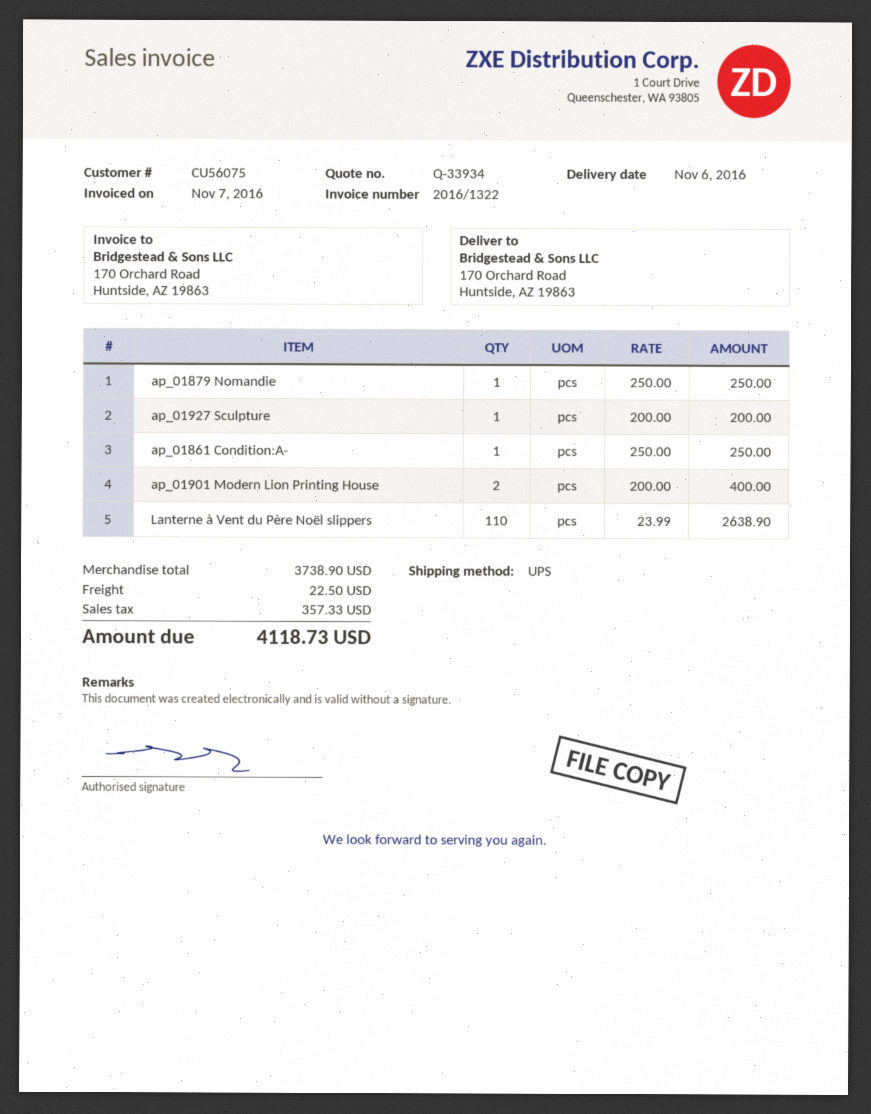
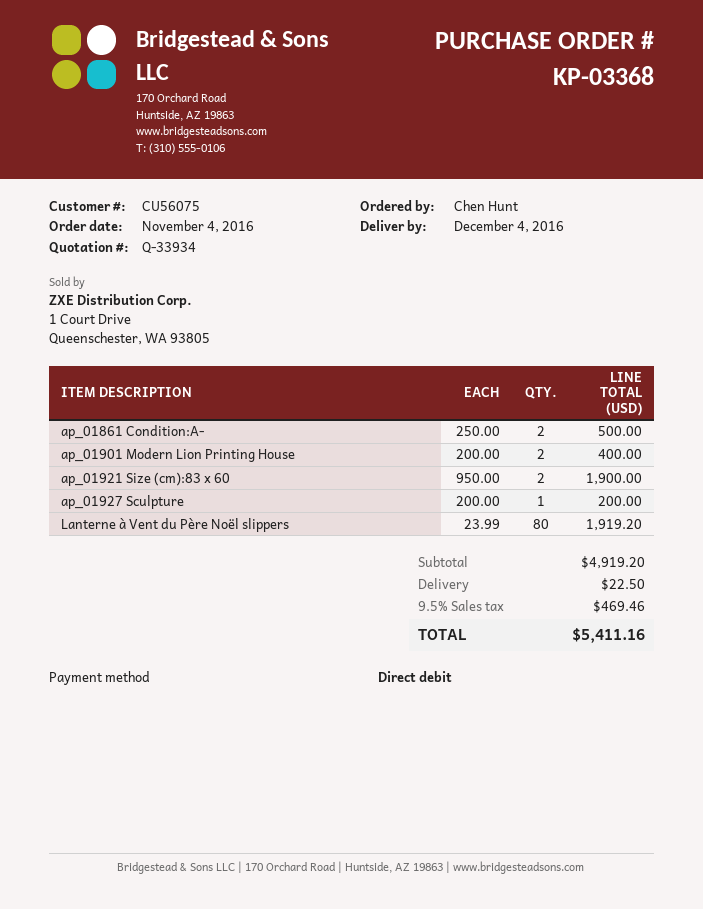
delivery date: 2016-11-06 -> 2016-12-04
ap_01879 Nomandie: 1 x 250.00 = 250.00 -> none
ap_01861 Condition:A-: 1 x 250.00 = 250.00 -> 2 x 250.00 = 500.00
Lanterne à Vent du Père Noël slippers: 110 x 23.99 = 2638.90 -> 80 x 23.99 = 1919.20
ap_01921 Size (cm):83 x 60: none -> 2 x 950.00 = 1900.00
subtotal: 3738.90 -> 4919.20
tax: 357.33 -> 469.46
total: 4118.73 -> 5411.16

